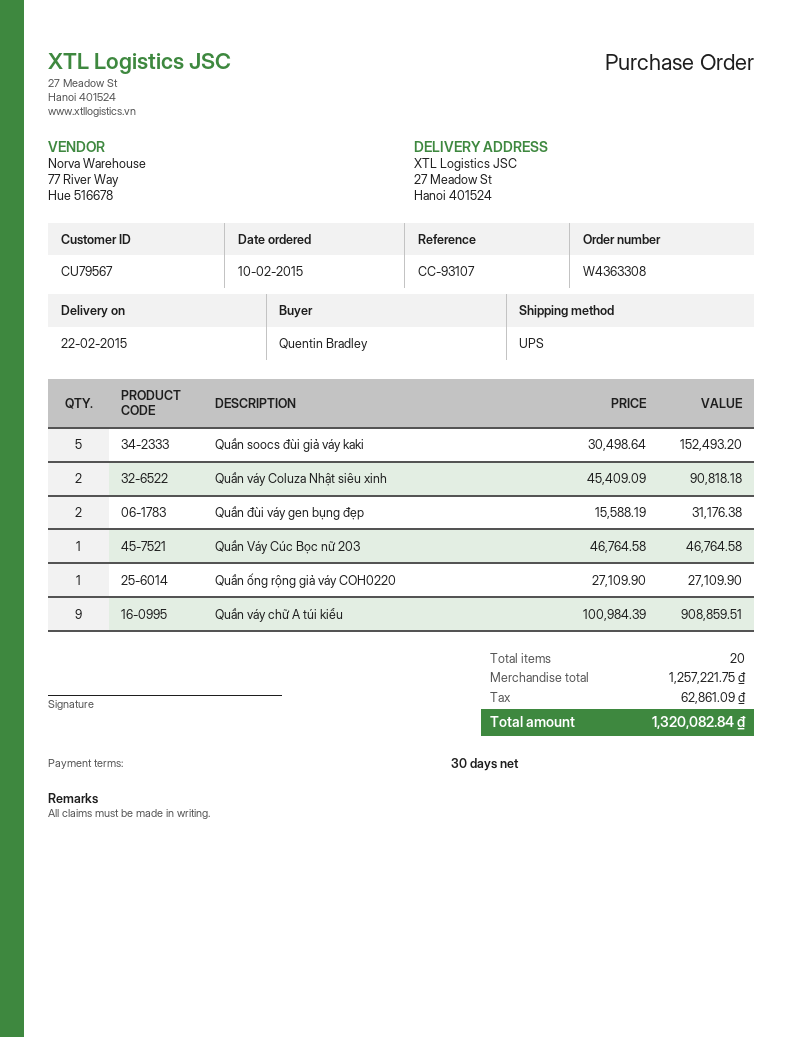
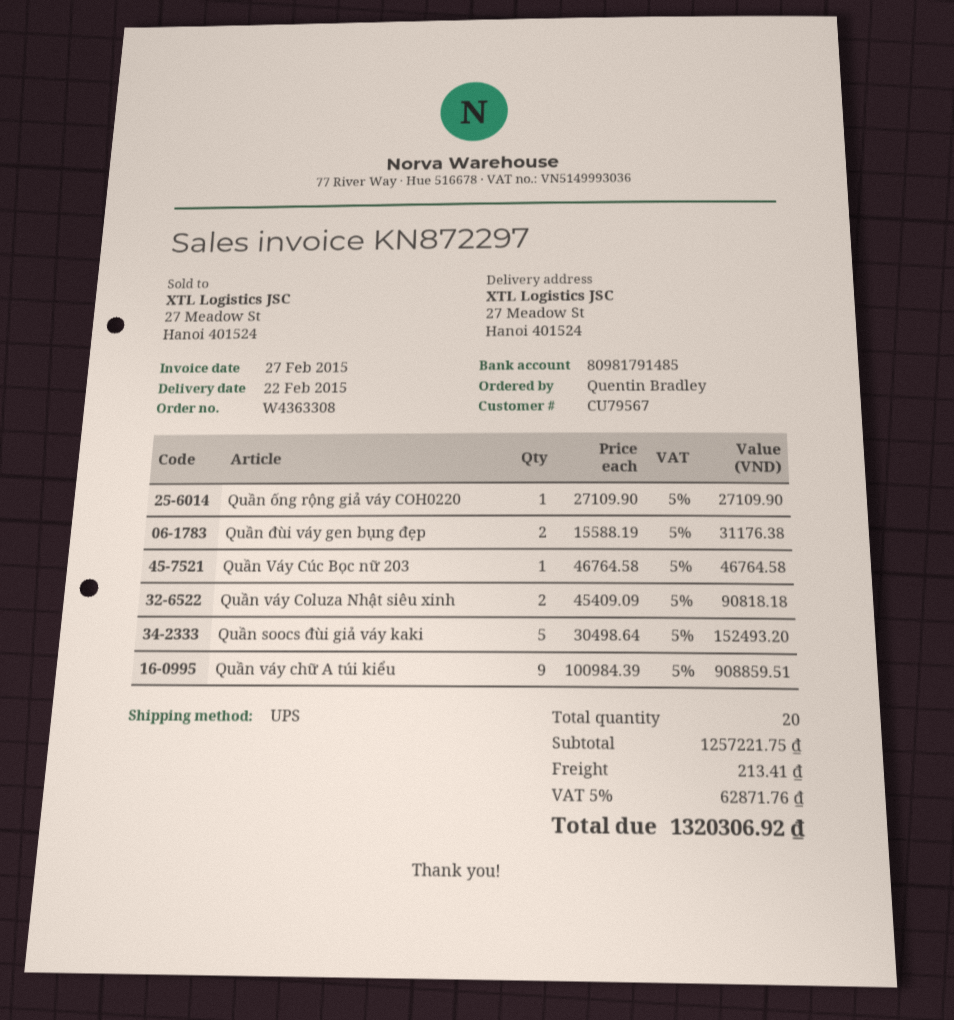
shipping: none -> 213.41
tax: 62861.09 -> 62871.76
total: 1320082.84 -> 1320306.92

